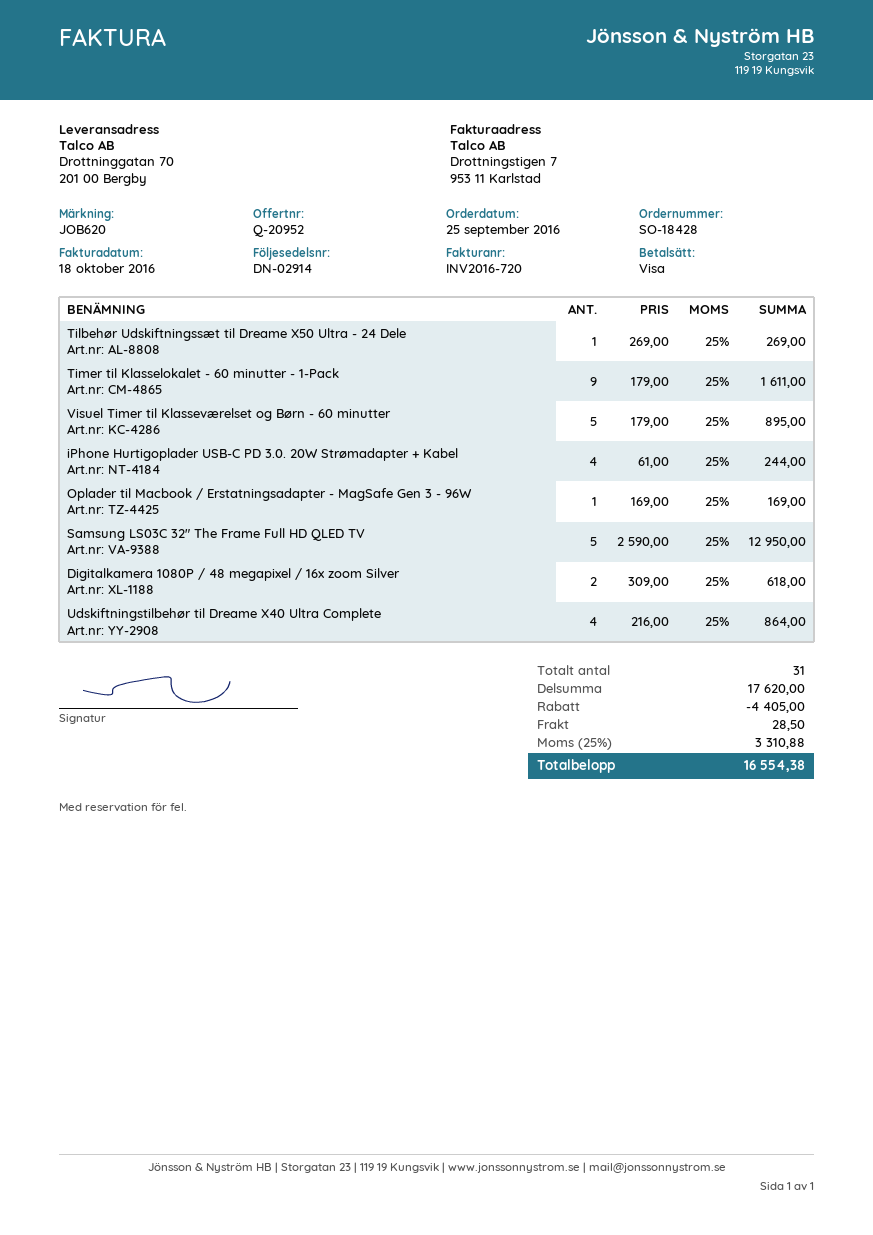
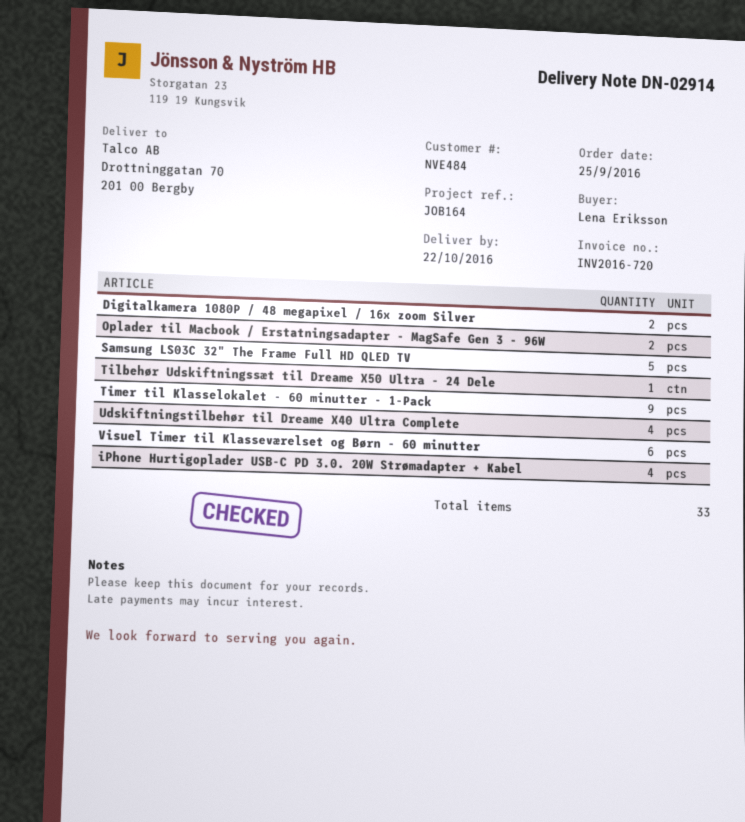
reference: JOB620 -> JOB164
Visuel Timer til Klasseværelset og Børn - 60 minutter: 5 -> 6
Oplader til Macbook / Erstatningsadapter - MagSafe Gen 3 - 96W: 1 -> 2
total quantity: 31 -> 33

